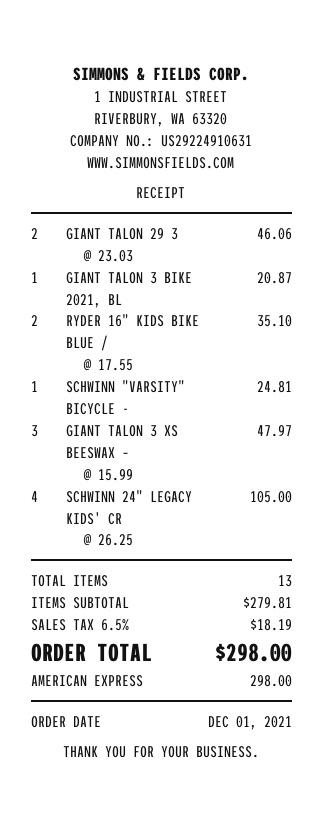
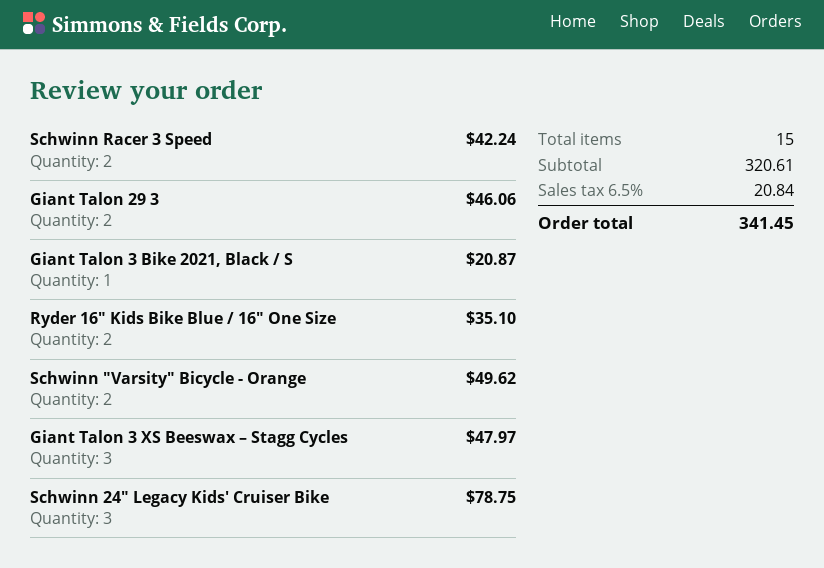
SCHWINN "VARSITY" BICYCLE -: 1 for 24.81 -> 2 for 49.62
SCHWINN 24" LEGACY KIDS' CR: 4 for 105.00 -> 3 for 78.75
Schwinn Racer 3 Speed: none -> 2 for 42.24
total quantity: 13 -> 15
subtotal: 279.81 -> 320.61
tax: 6.5% = 18.19 -> 6.5% = 20.84
total: 298.00 -> 341.45

